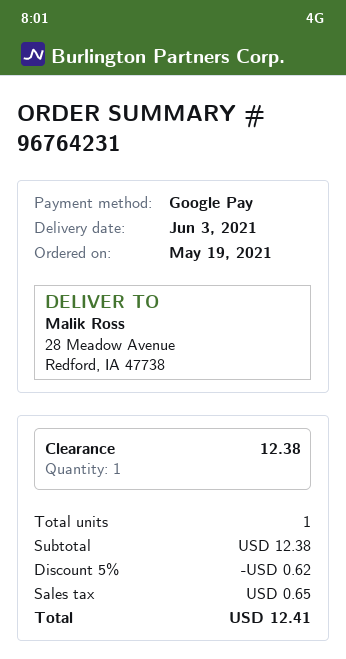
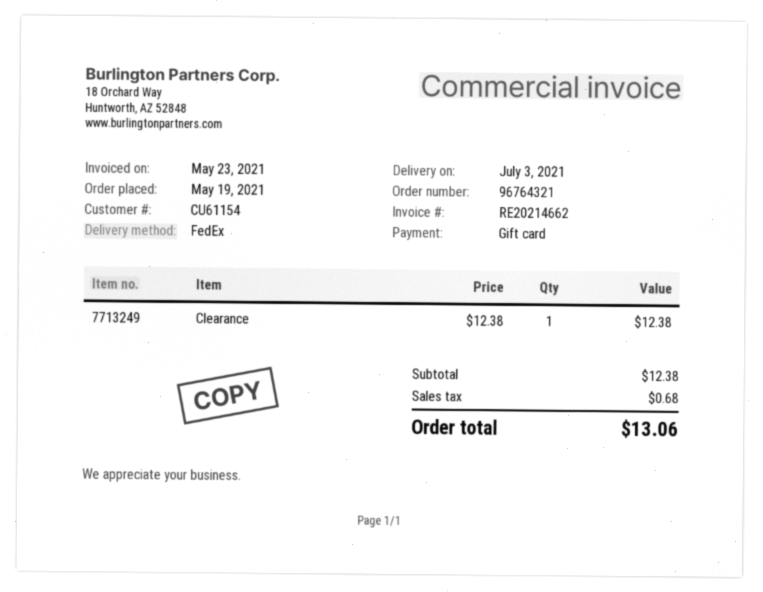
order number: 96764231 -> 96764321
delivery date: 2021-06-03 -> 2021-07-03
payment method: Google Pay -> gift card
discount: 5% = 0.62 -> none
tax: 0.65 -> 0.68
total: 12.41 -> 13.06

